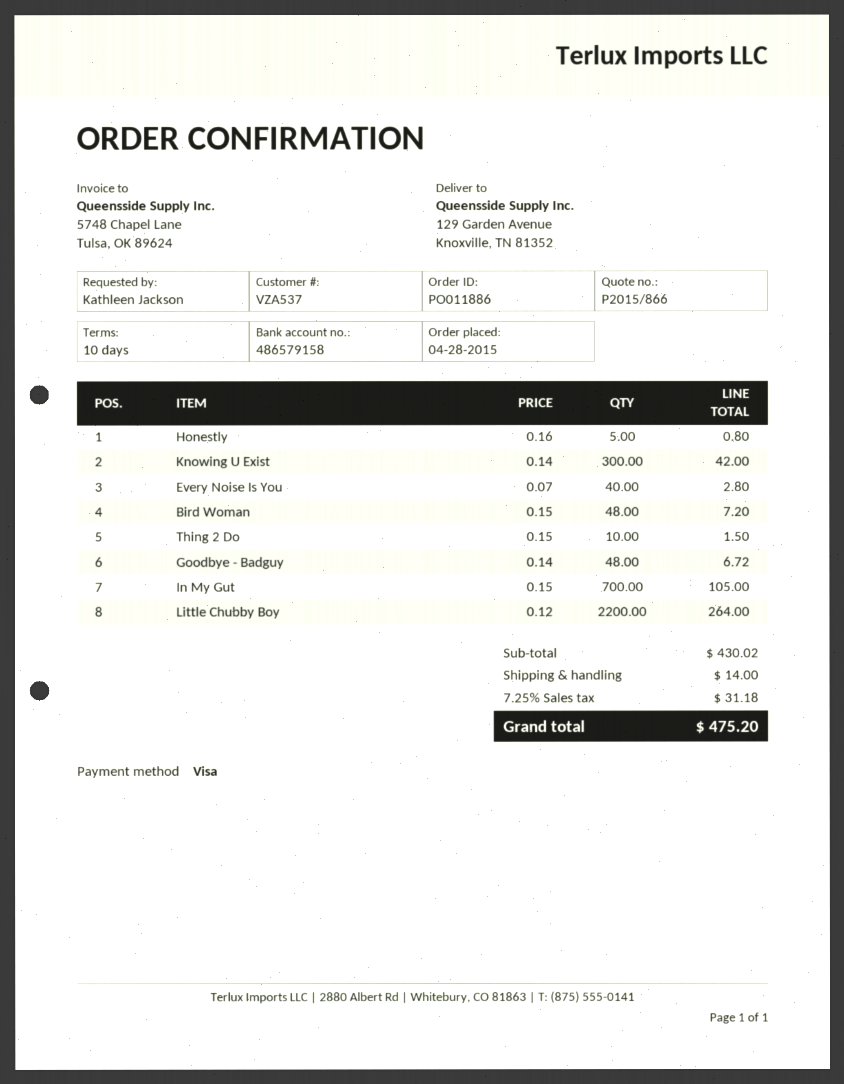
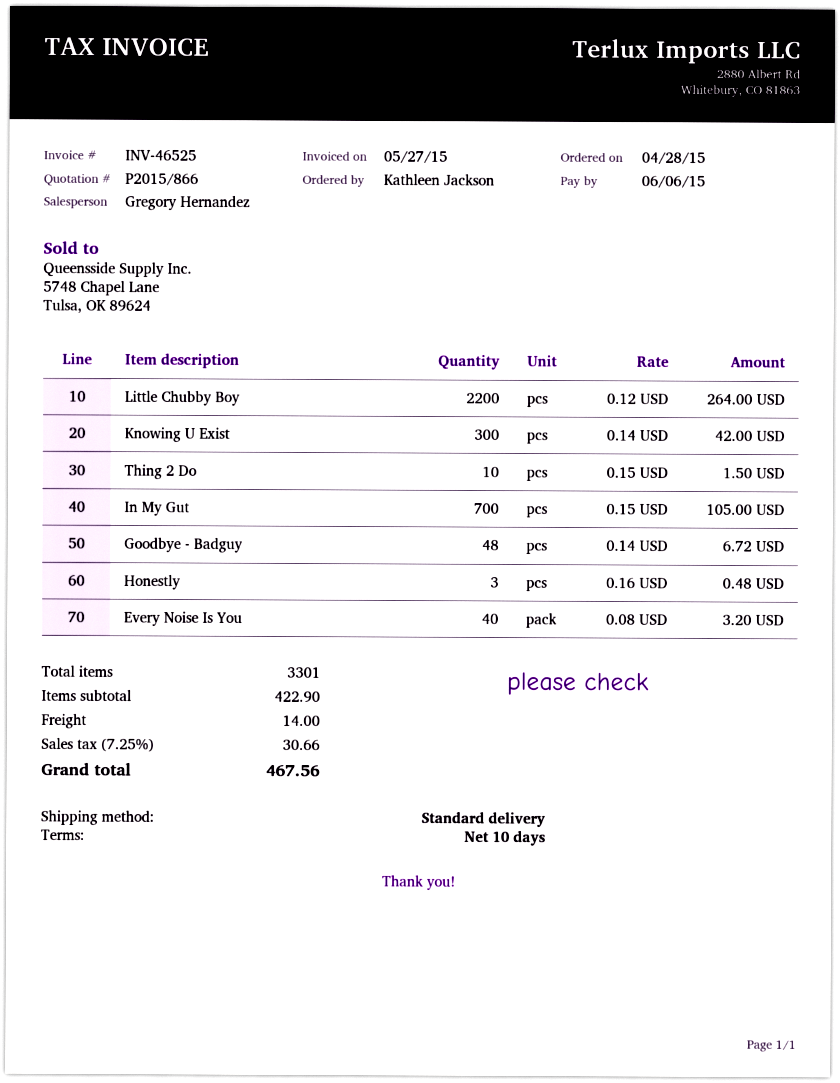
Honestly: 5 x 0.16 = 0.80 -> 3 x 0.16 = 0.48
Every Noise Is You: 40 x 0.07 = 2.80 -> 40 x 0.08 = 3.20
Bird Woman: 48 x 0.15 = 7.20 -> none
subtotal: 430.02 -> 422.90
tax: 7.25% = 31.18 -> 7.25% = 30.66
total: 475.20 -> 467.56

